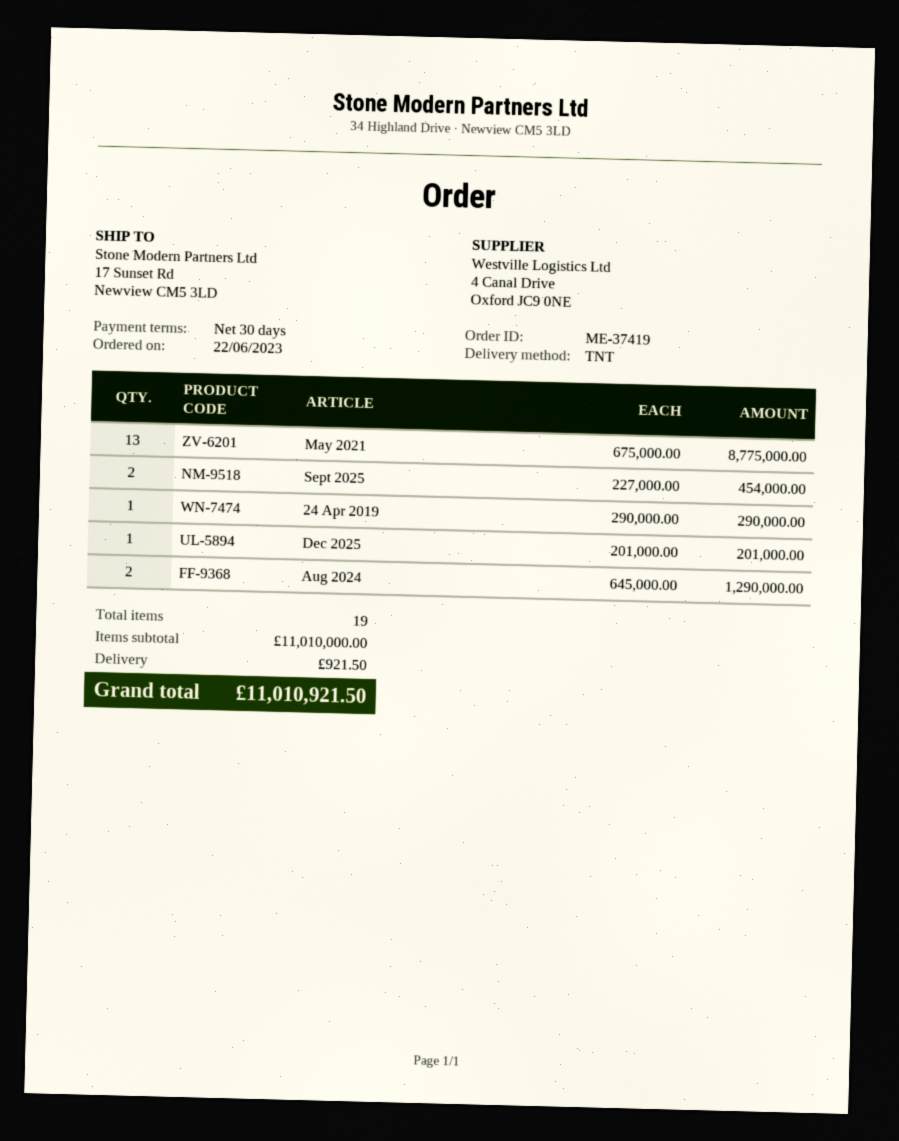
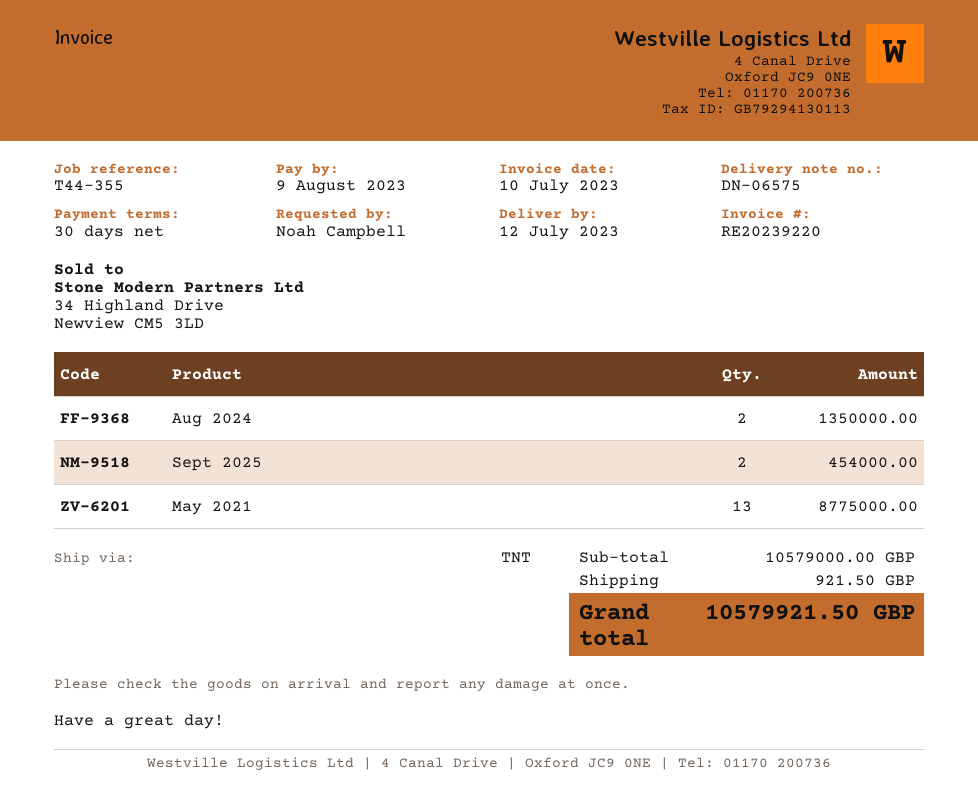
24 Apr 2019: 1 for 290000.00 -> none
Dec 2025: 1 for 201000.00 -> none
Aug 2024: 2 for 1290000.00 -> 2 for 1350000.00
subtotal: 11010000.00 -> 10579000.00
total: 11010921.50 -> 10579921.50

